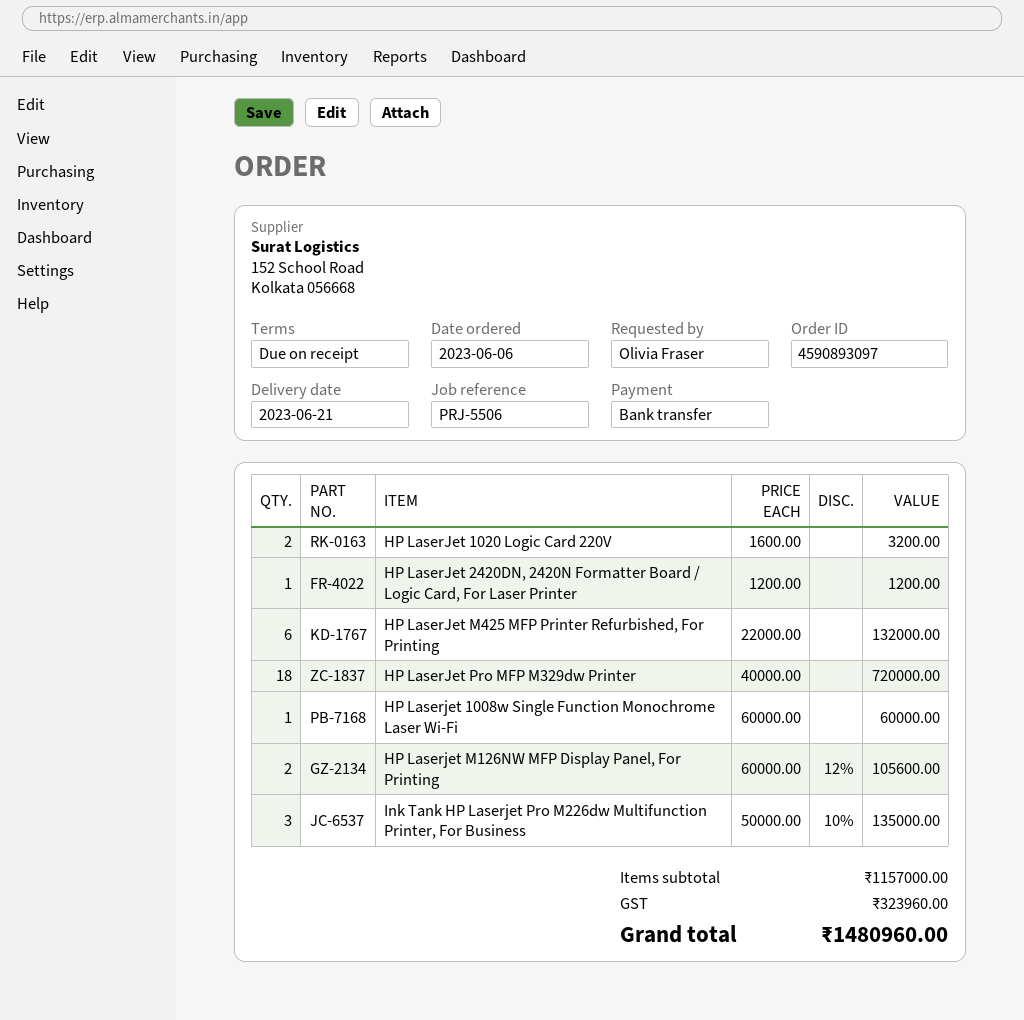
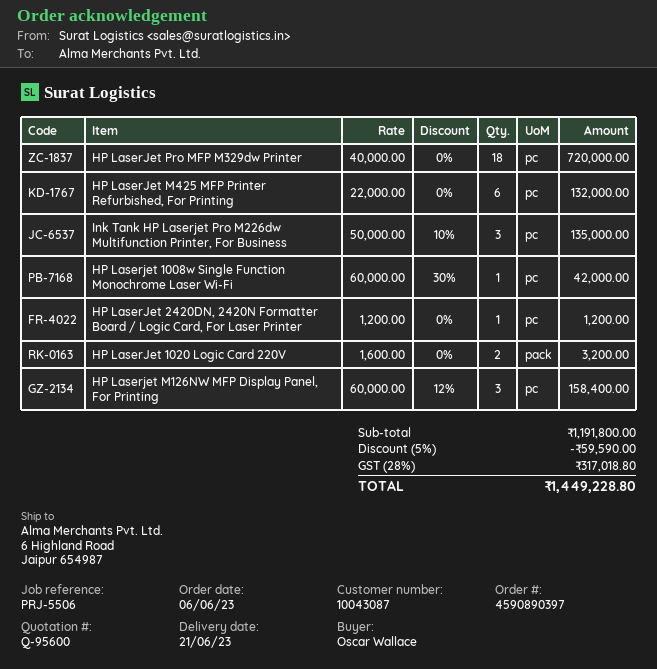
order number: 4590893097 -> 4590890397
ordered by: Olivia Fraser -> Oscar Wallace
HP Laserjet 1008w Single Function Monochrome Laser Wi-Fi: 1 x 60000.00 = 60000.00 -> 1 x 60000.00 - 30% = 42000.00
HP Laserjet M126NW MFP Display Panel, For Printing: 2 x 60000.00 - 12% = 105600.00 -> 3 x 60000.00 - 12% = 158400.00
subtotal: 1157000.00 -> 1191800.00
discount: none -> 5% = 59590.00
tax: 323960.00 -> 317018.80
total: 1480960.00 -> 1449228.80

